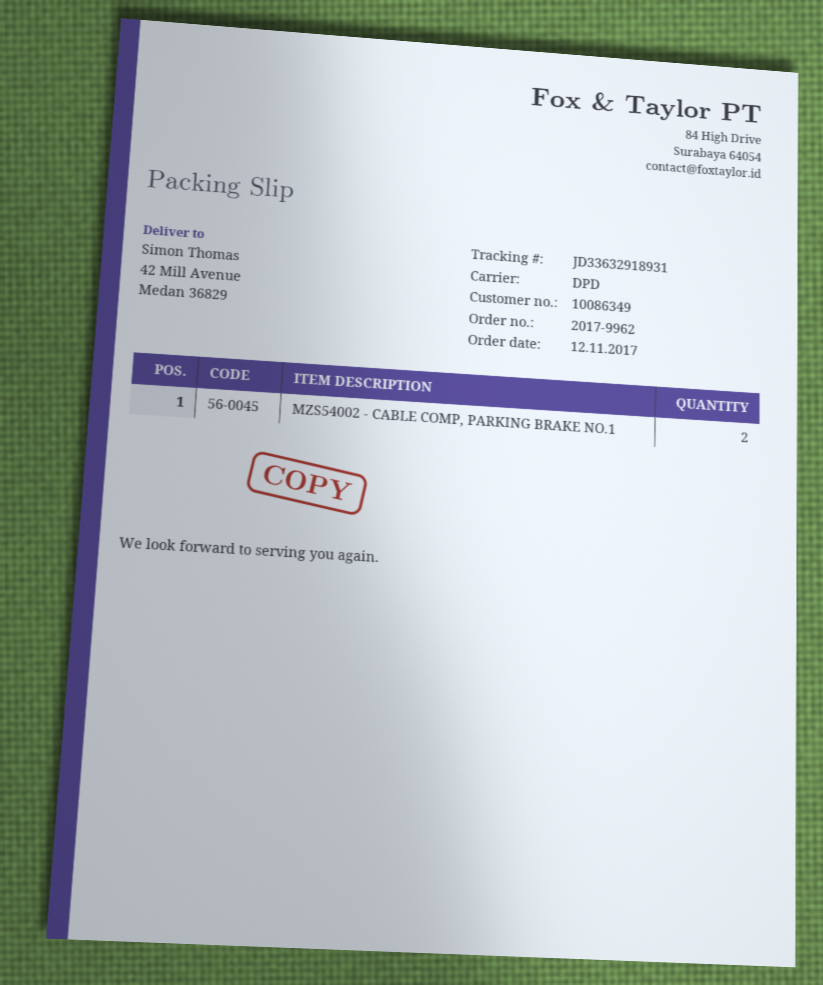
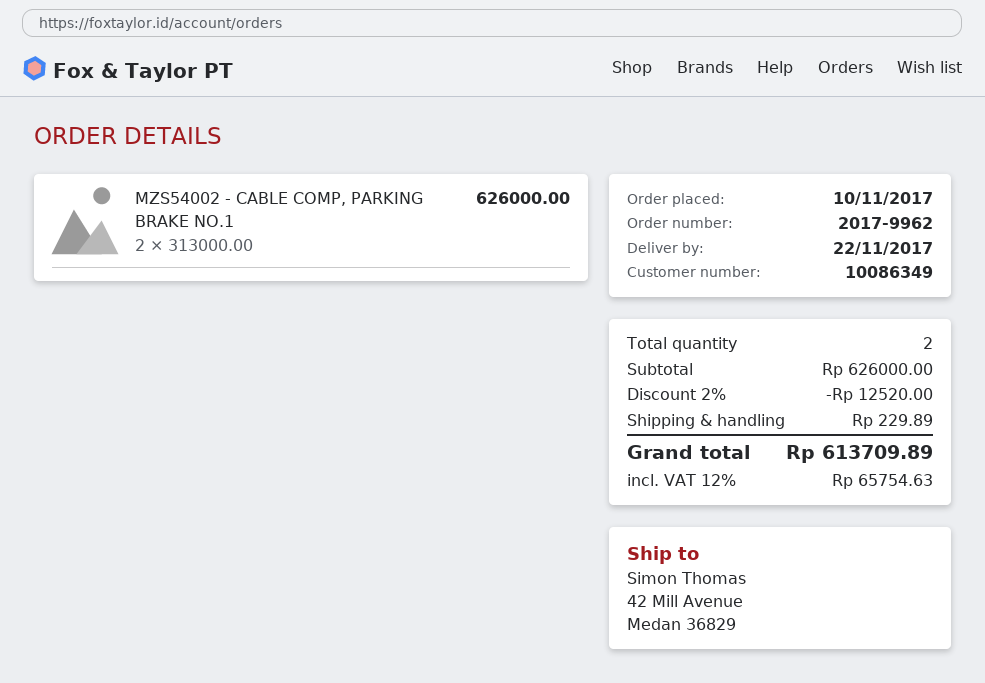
order date: 2017-11-12 -> 2017-11-10

